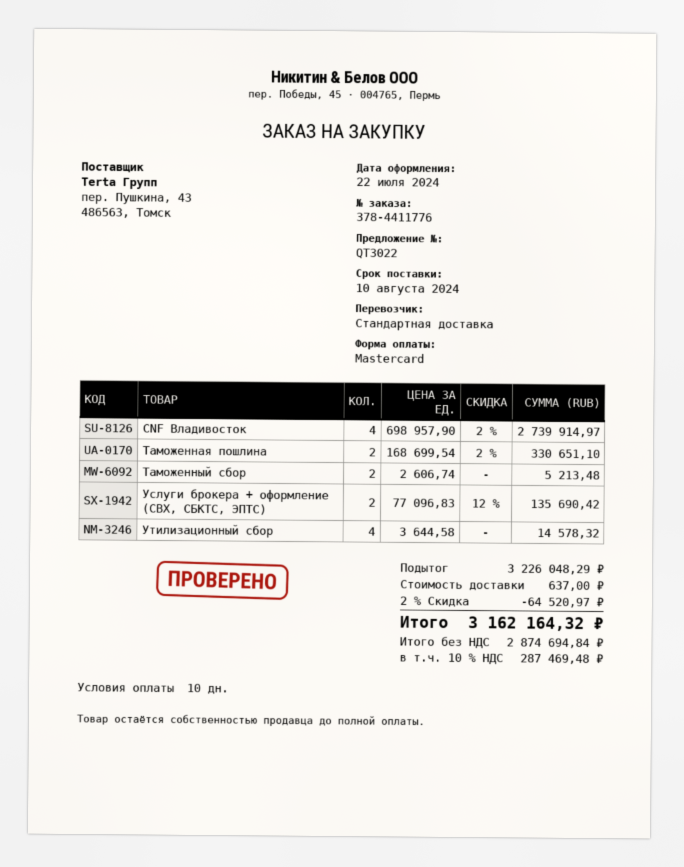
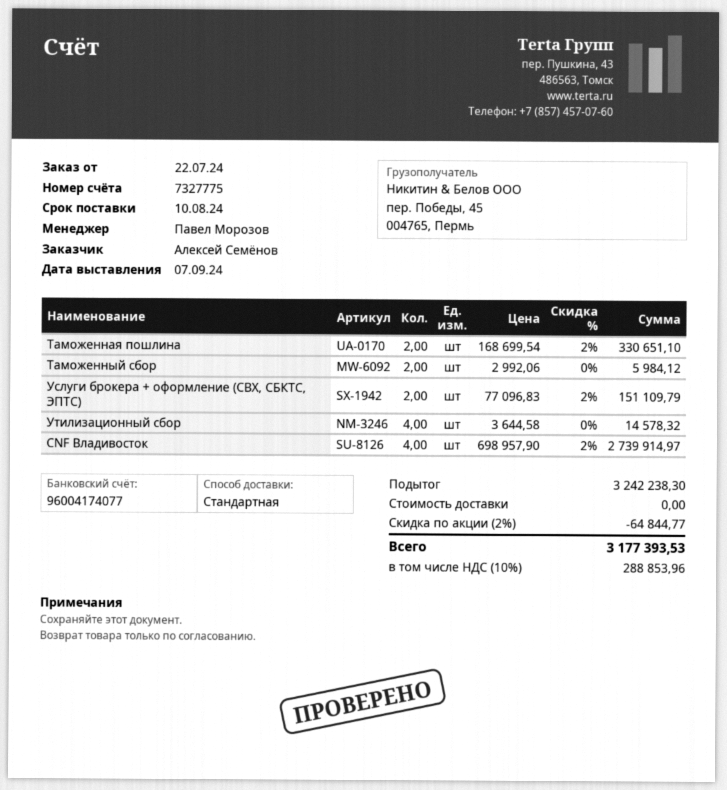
Таможенный сбор: 2 x 2606.74 = 5213.48 -> 2 x 2992.06 = 5984.12
Услуги брокера + оформление (СВХ, СБКТС, ЭПТС): 2 x 77096.83 - 12% = 135690.42 -> 2 x 77096.83 - 2% = 151109.79
subtotal: 3226048.29 -> 3242238.30
discount: 2% = 64520.97 -> 2% = 64844.77
shipping: 637.00 -> 0.00
tax: 10% = 287469.48 -> 10% = 288853.96
total: 3162164.32 -> 3177393.53

